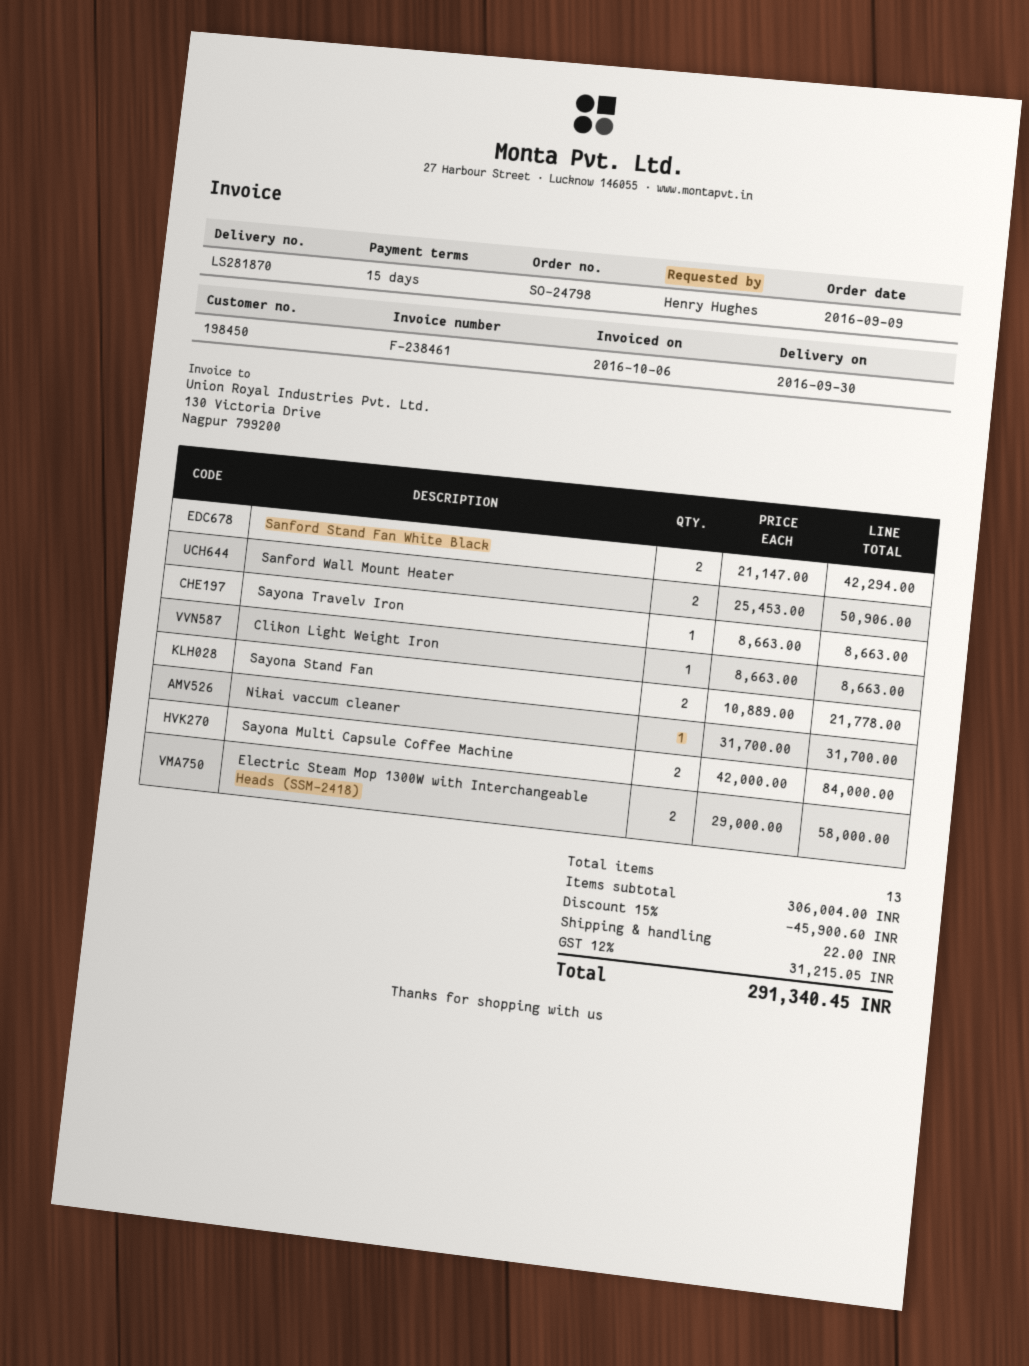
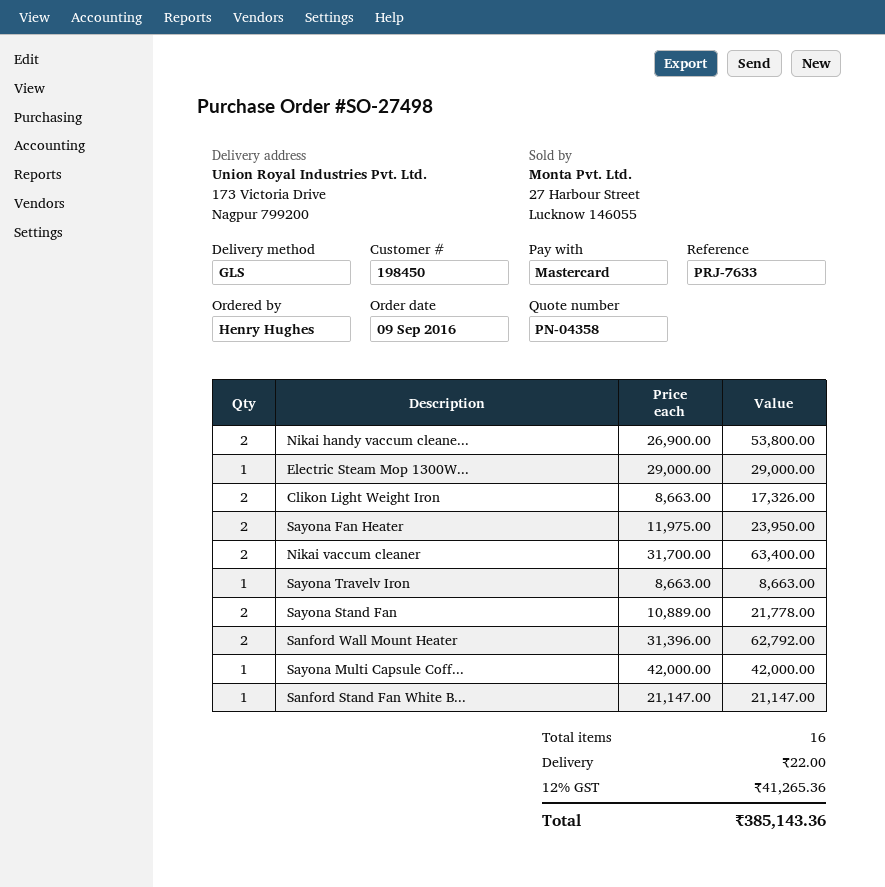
order number: SO-24798 -> SO-27498
Sanford Stand Fan White Black: 2 x 21147.00 = 42294.00 -> 1 x 21147.00 = 21147.00
Sanford Wall Mount Heater: 2 x 25453.00 = 50906.00 -> 2 x 31396.00 = 62792.00
Clikon Light Weight Iron: 1 x 8663.00 = 8663.00 -> 2 x 8663.00 = 17326.00
Nikai vaccum cleaner: 1 x 31700.00 = 31700.00 -> 2 x 31700.00 = 63400.00
Sayona Multi Capsule Coffee Machine: 2 x 42000.00 = 84000.00 -> 1 x 42000.00 = 42000.00
Electric Steam Mop 1300W with Interchangeable Heads (SSM-2418): 2 x 29000.00 = 58000.00 -> 1 x 29000.00 = 29000.00
Nikai handy vaccum cleane...: none -> 2 x 26900.00 = 53800.00
Sayona Fan Heater: none -> 2 x 11975.00 = 23950.00
total quantity: 13 -> 16
discount: 15% = 45900.60 -> none
tax: 12% = 31215.05 -> 12% = 41265.36
total: 291340.45 -> 385143.36

